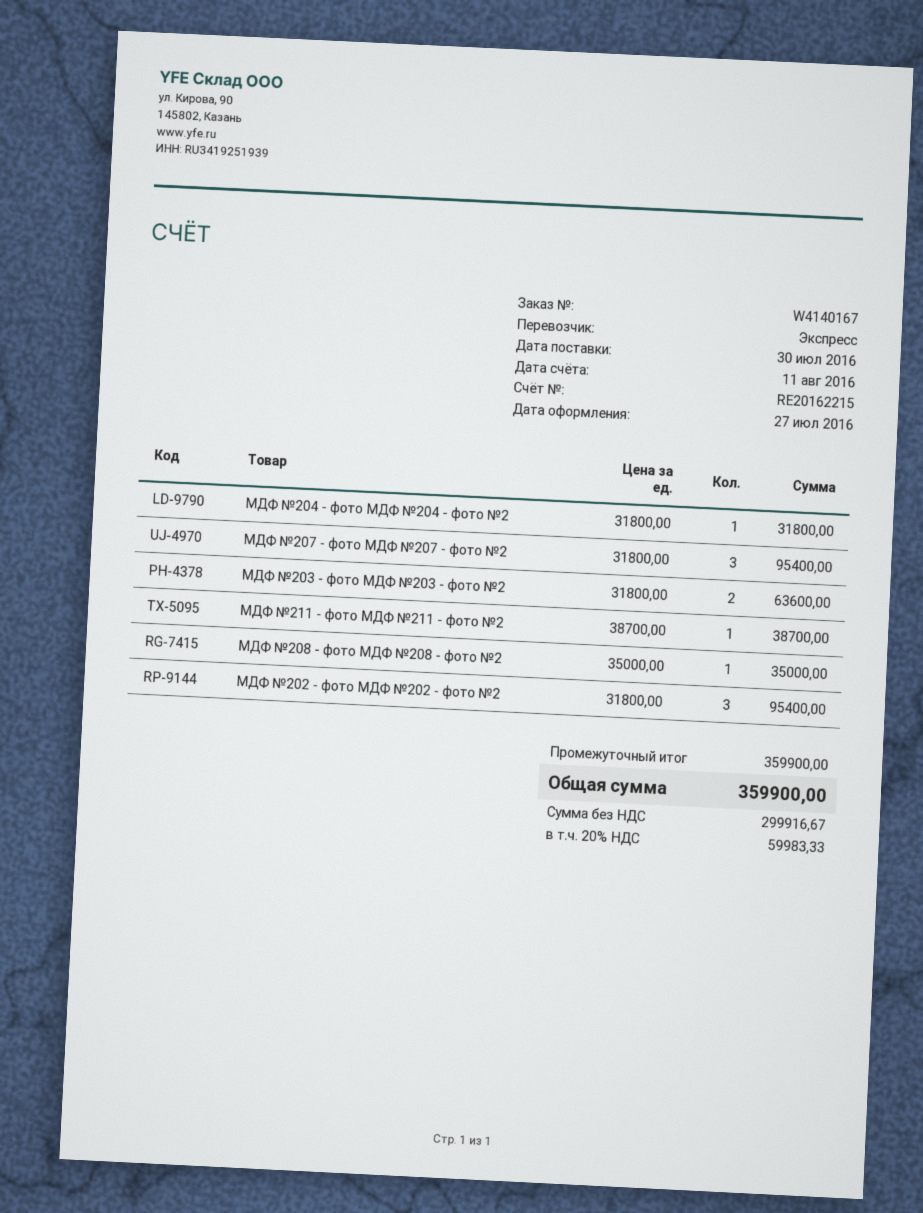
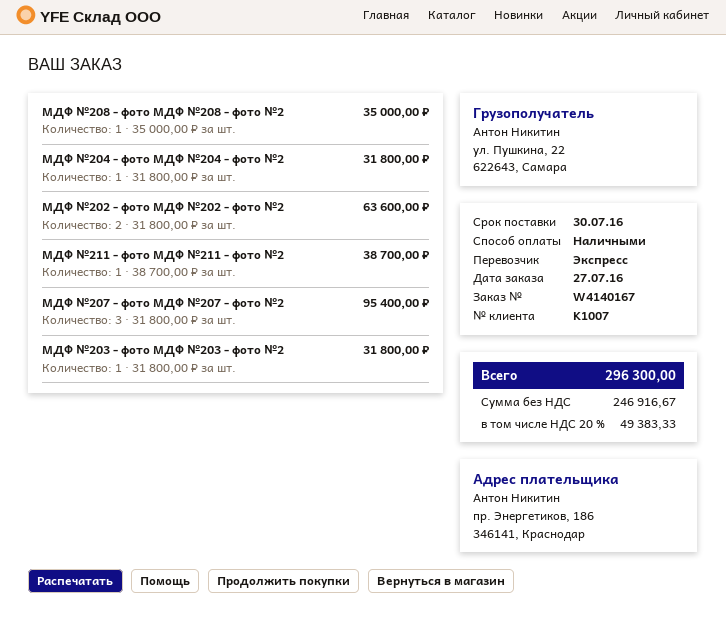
МДФ №203 - фото МДФ №203 - фото №2: 2 x 31800.00 = 63600.00 -> 1 x 31800.00 = 31800.00
МДФ №202 - фото МДФ №202 - фото №2: 3 x 31800.00 = 95400.00 -> 2 x 31800.00 = 63600.00
net: 299916.67 -> 246916.67
tax: 20% = 59983.33 -> 20% = 49383.33
total: 359900.00 -> 296300.00

